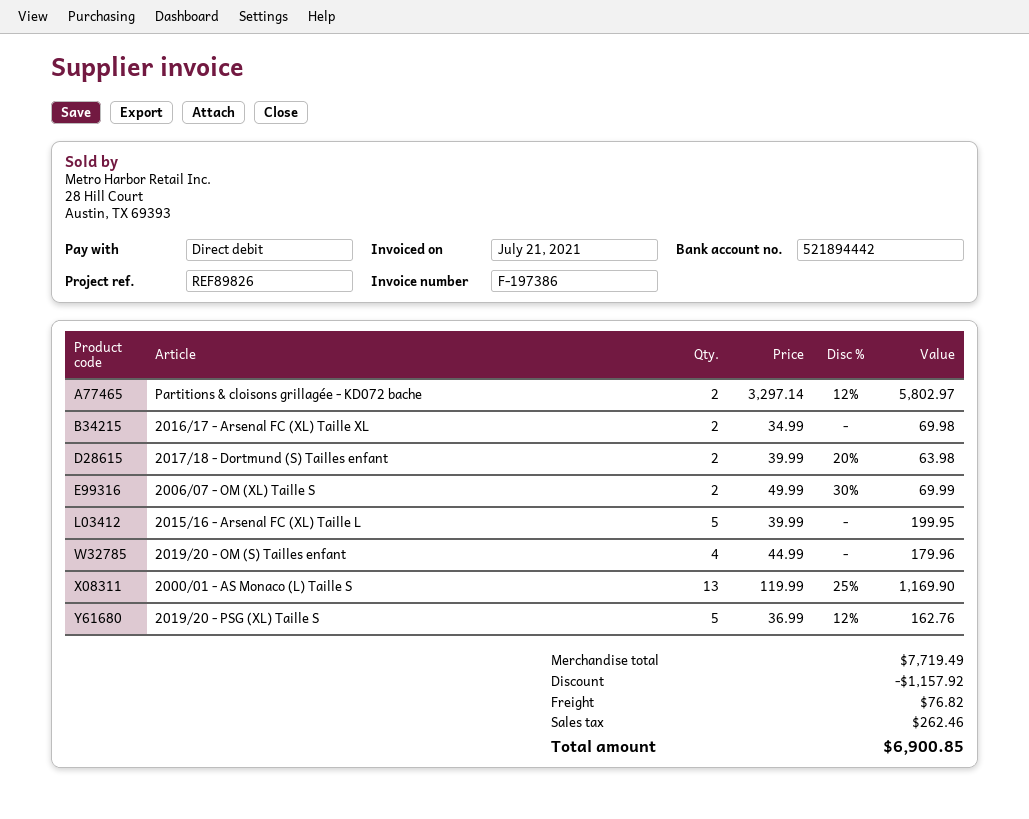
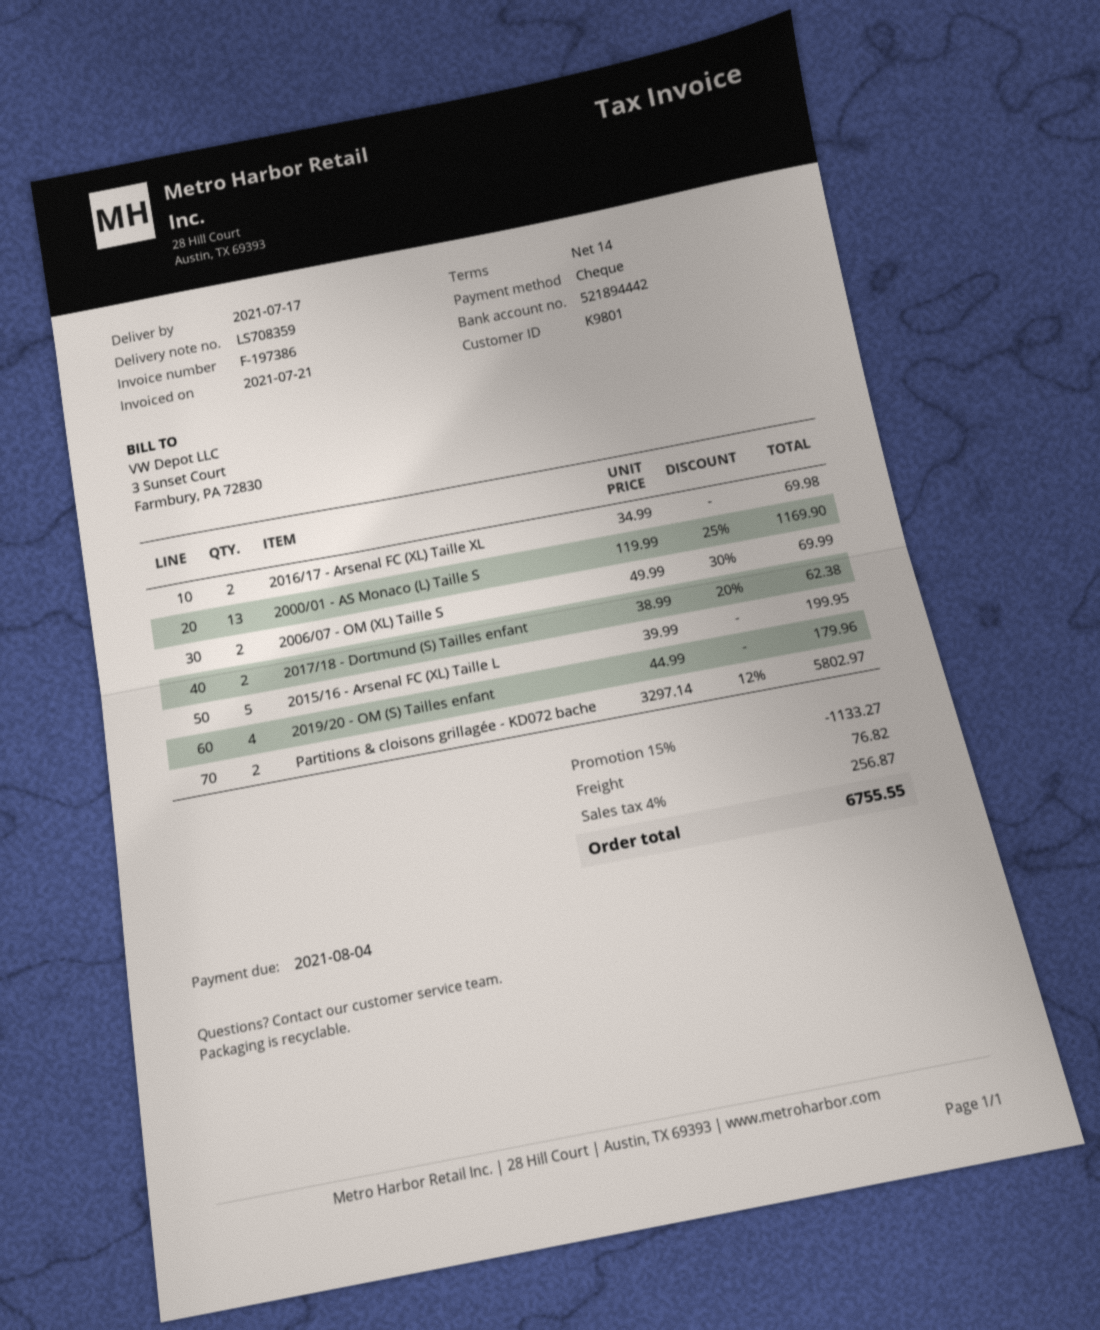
payment method: direct debit -> cheque
2017/18 - Dortmund (S) Tailles enfant: 2 x 39.99 - 20% = 63.98 -> 2 x 38.99 - 20% = 62.38
2019/20 - PSG (XL) Taille S: 5 x 36.99 - 12% = 162.76 -> none
discount: 1157.92 -> 1133.27
tax: 262.46 -> 256.87
total: 6900.85 -> 6755.55

